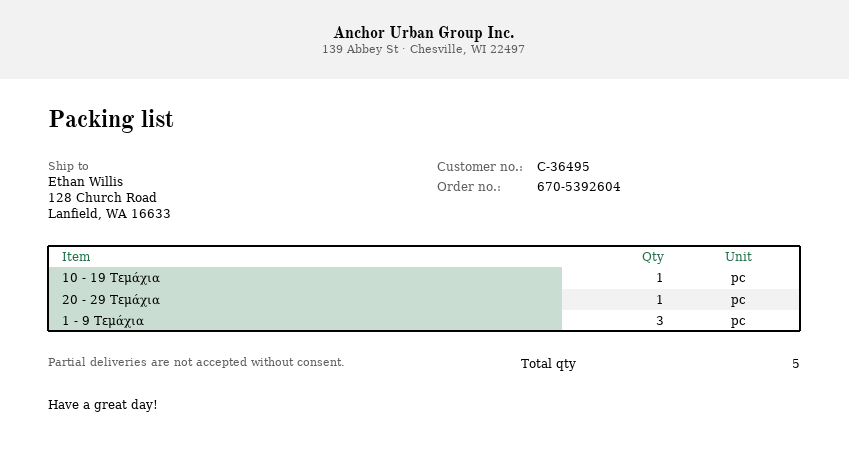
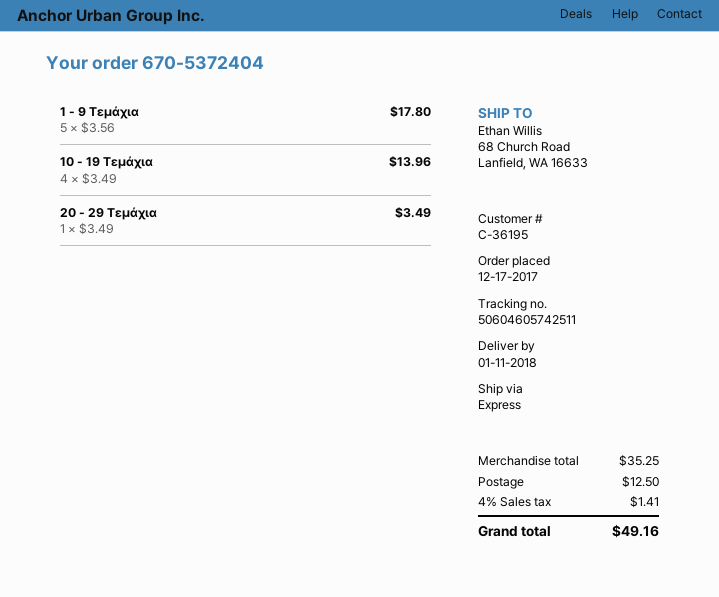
order number: 670-5392604 -> 670-5372404
customer number: C-36495 -> C-36195
ship to: 128 Church Road, Lanfield, WA 16633 -> 68 Church Road, Lanfield, WA 16633
10 - 19 Τεμάχια: 1 -> 4
1 - 9 Τεμάχια: 3 -> 5

